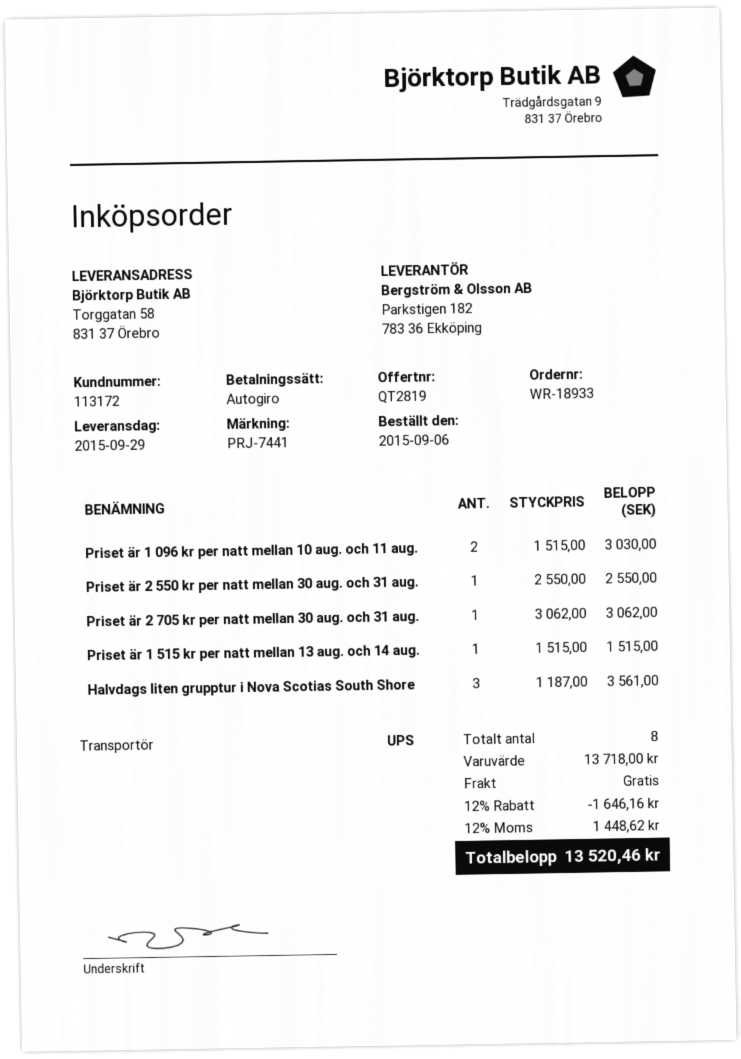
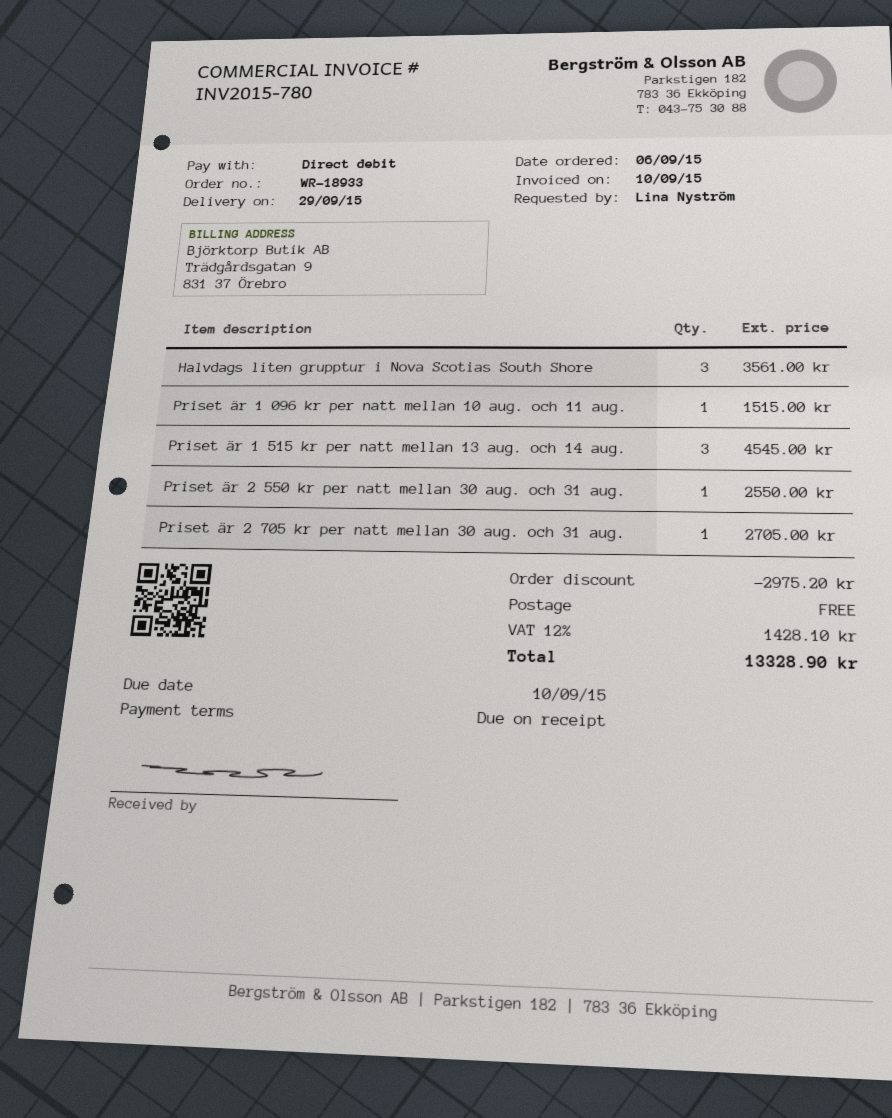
Priset är 1 096 kr per natt mellan 10 aug. och 11 aug.: 2 for 3030.00 -> 1 for 1515.00
Priset är 2 705 kr per natt mellan 30 aug. och 31 aug.: 1 for 3062.00 -> 1 for 2705.00
Priset är 1 515 kr per natt mellan 13 aug. och 14 aug.: 1 for 1515.00 -> 3 for 4545.00
discount: 1646.16 -> 2975.20
tax: 12% = 1448.62 -> 12% = 1428.10
total: 13520.46 -> 13328.90

